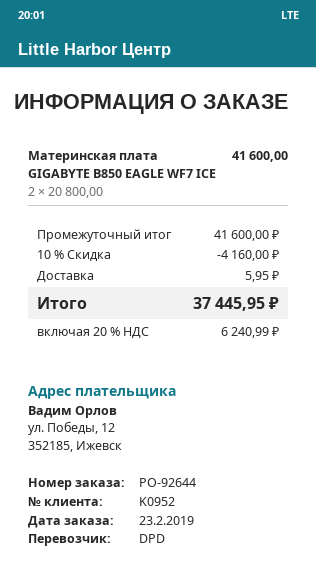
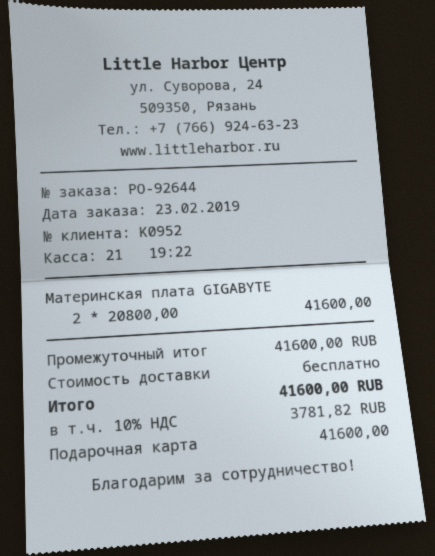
discount: 10% = 4160.00 -> none
shipping: 5.95 -> 0.00
tax: 20% = 6240.99 -> 10% = 3781.82
total: 37445.95 -> 41600.00

